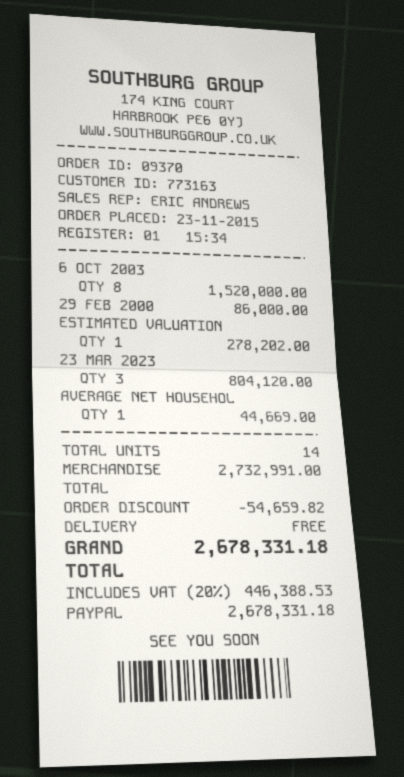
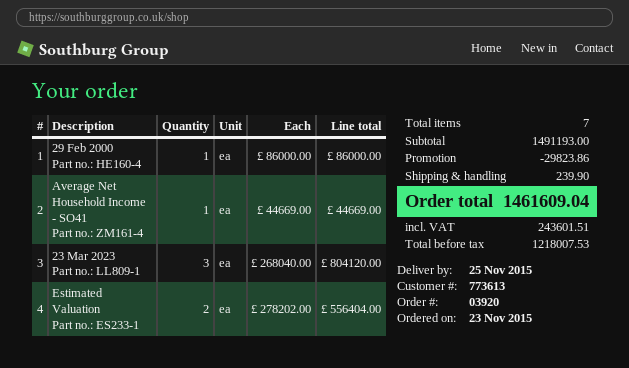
order number: 09370 -> 03920
customer number: 773163 -> 773613
6 OCT 2003: 8 for 1520000.00 -> none
ESTIMATED VALUATION: 1 for 278202.00 -> 2 for 556404.00
total quantity: 14 -> 7
subtotal: 2732991.00 -> 1491193.00
discount: 54659.82 -> 29823.86
shipping: 0.00 -> 239.90
tax: 446388.53 -> 243601.51
total: 2678331.18 -> 1461609.04

